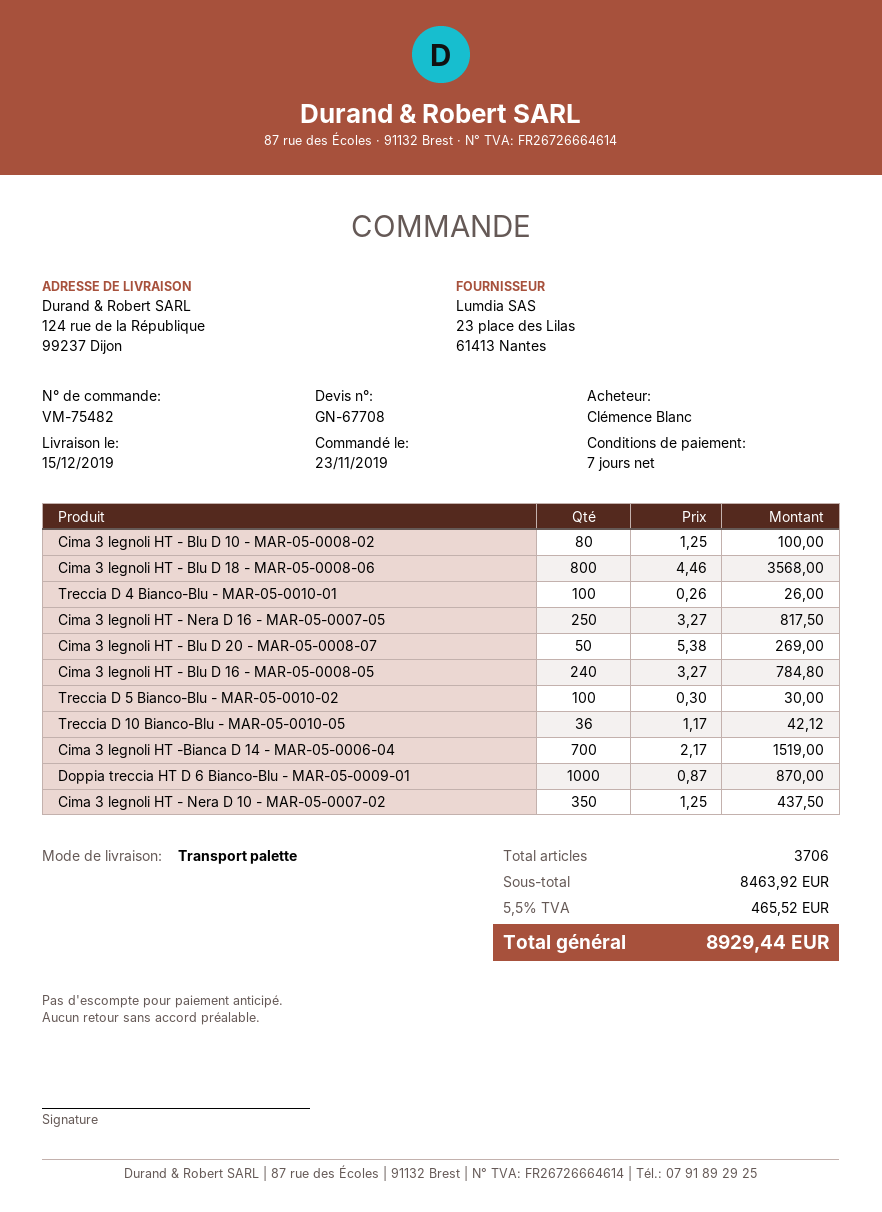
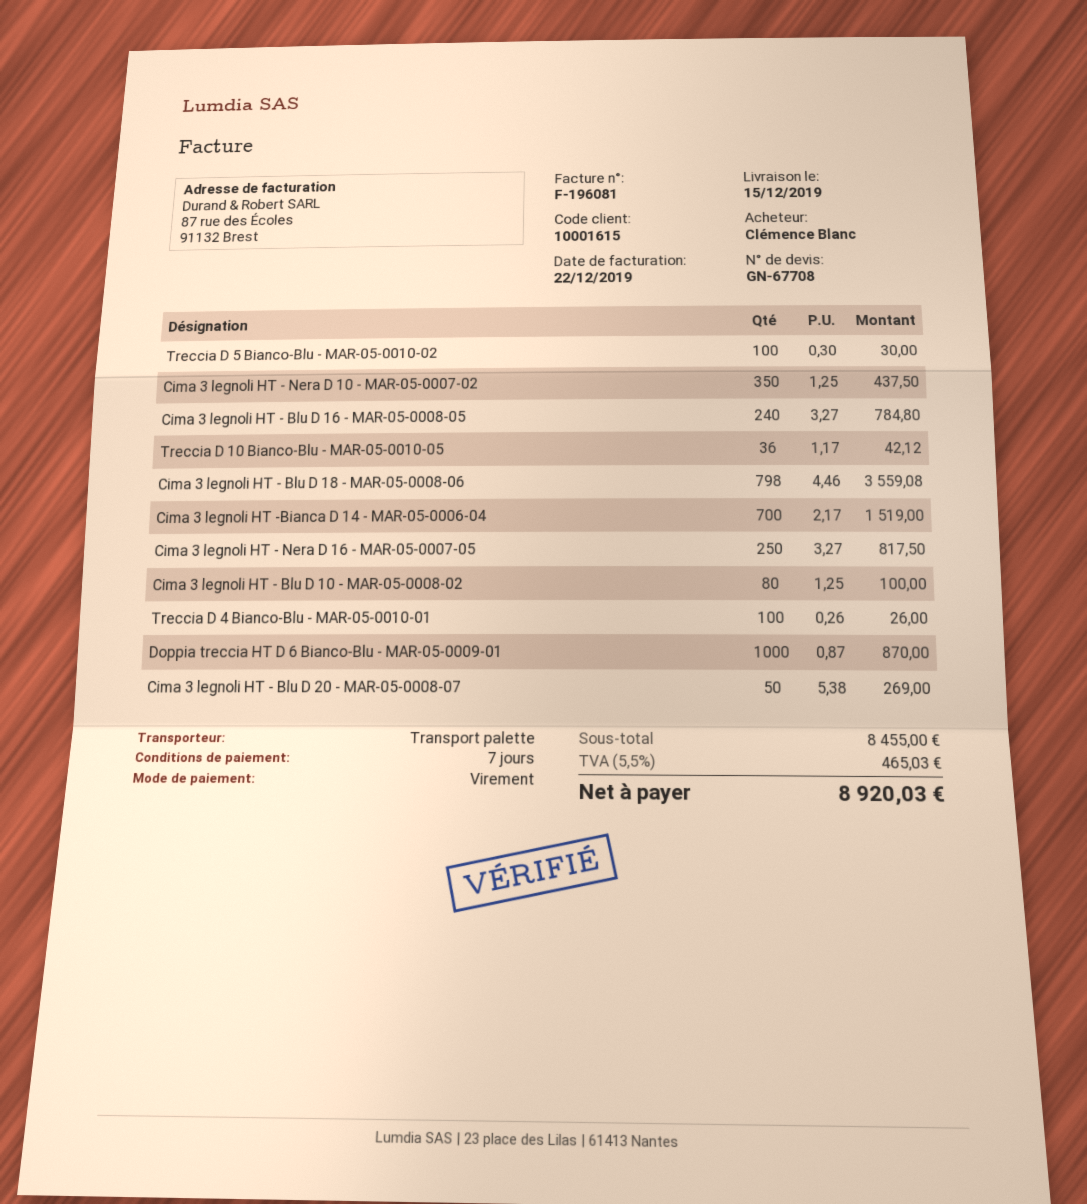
Cima 3 legnoli HT - Blu D 18 - MAR-05-0008-06: 800 x 4.46 = 3568.00 -> 798 x 4.46 = 3559.08
subtotal: 8463.92 -> 8455.00
tax: 5.5% = 465.52 -> 5.5% = 465.03
total: 8929.44 -> 8920.03

